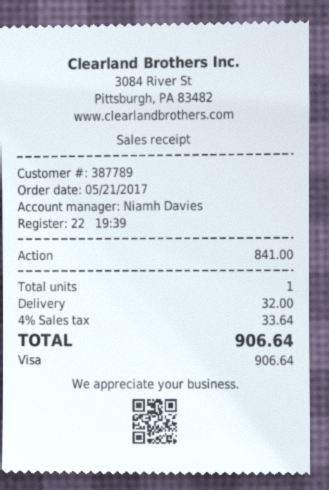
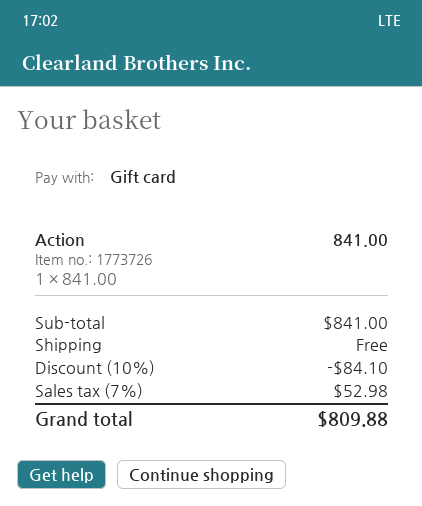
payment method: Visa -> gift card
discount: none -> 10% = 84.10
shipping: 32.00 -> 0.00
tax: 4% = 33.64 -> 7% = 52.98
total: 906.64 -> 809.88

